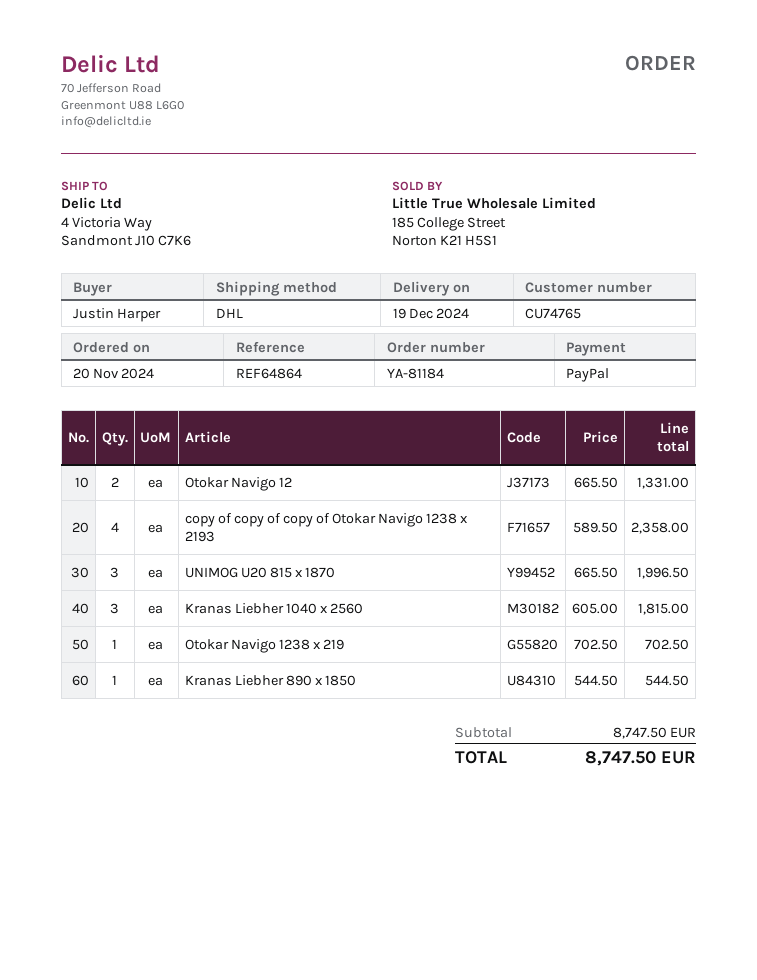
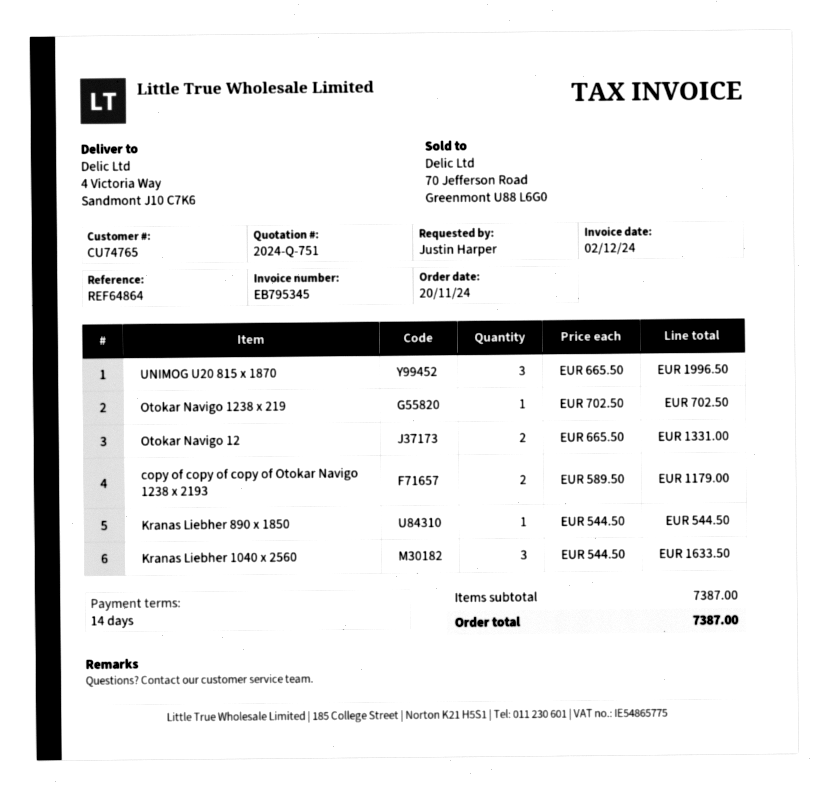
copy of copy of copy of Otokar Navigo 1238 x 2193: 4 x 589.50 = 2358.00 -> 2 x 589.50 = 1179.00
Kranas Liebher 1040 x 2560: 3 x 605.00 = 1815.00 -> 3 x 544.50 = 1633.50
subtotal: 8747.50 -> 7387.00
total: 8747.50 -> 7387.00

